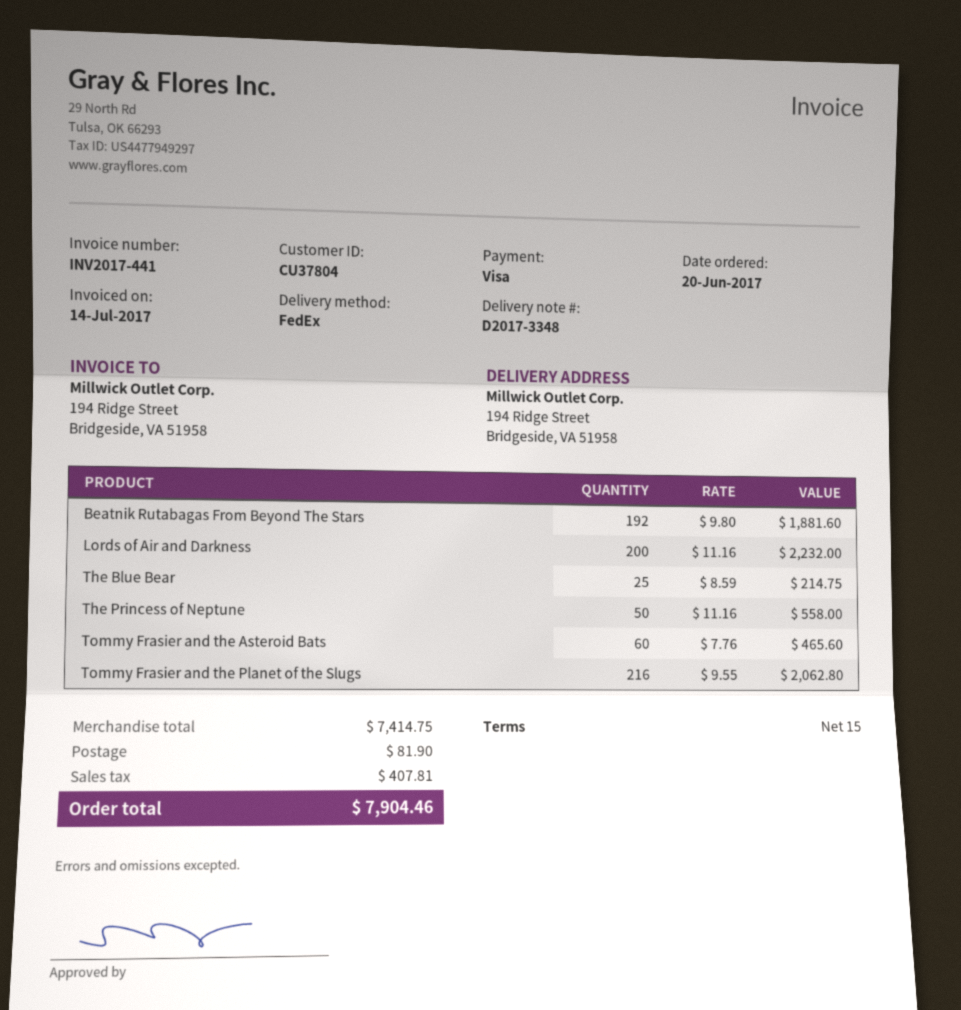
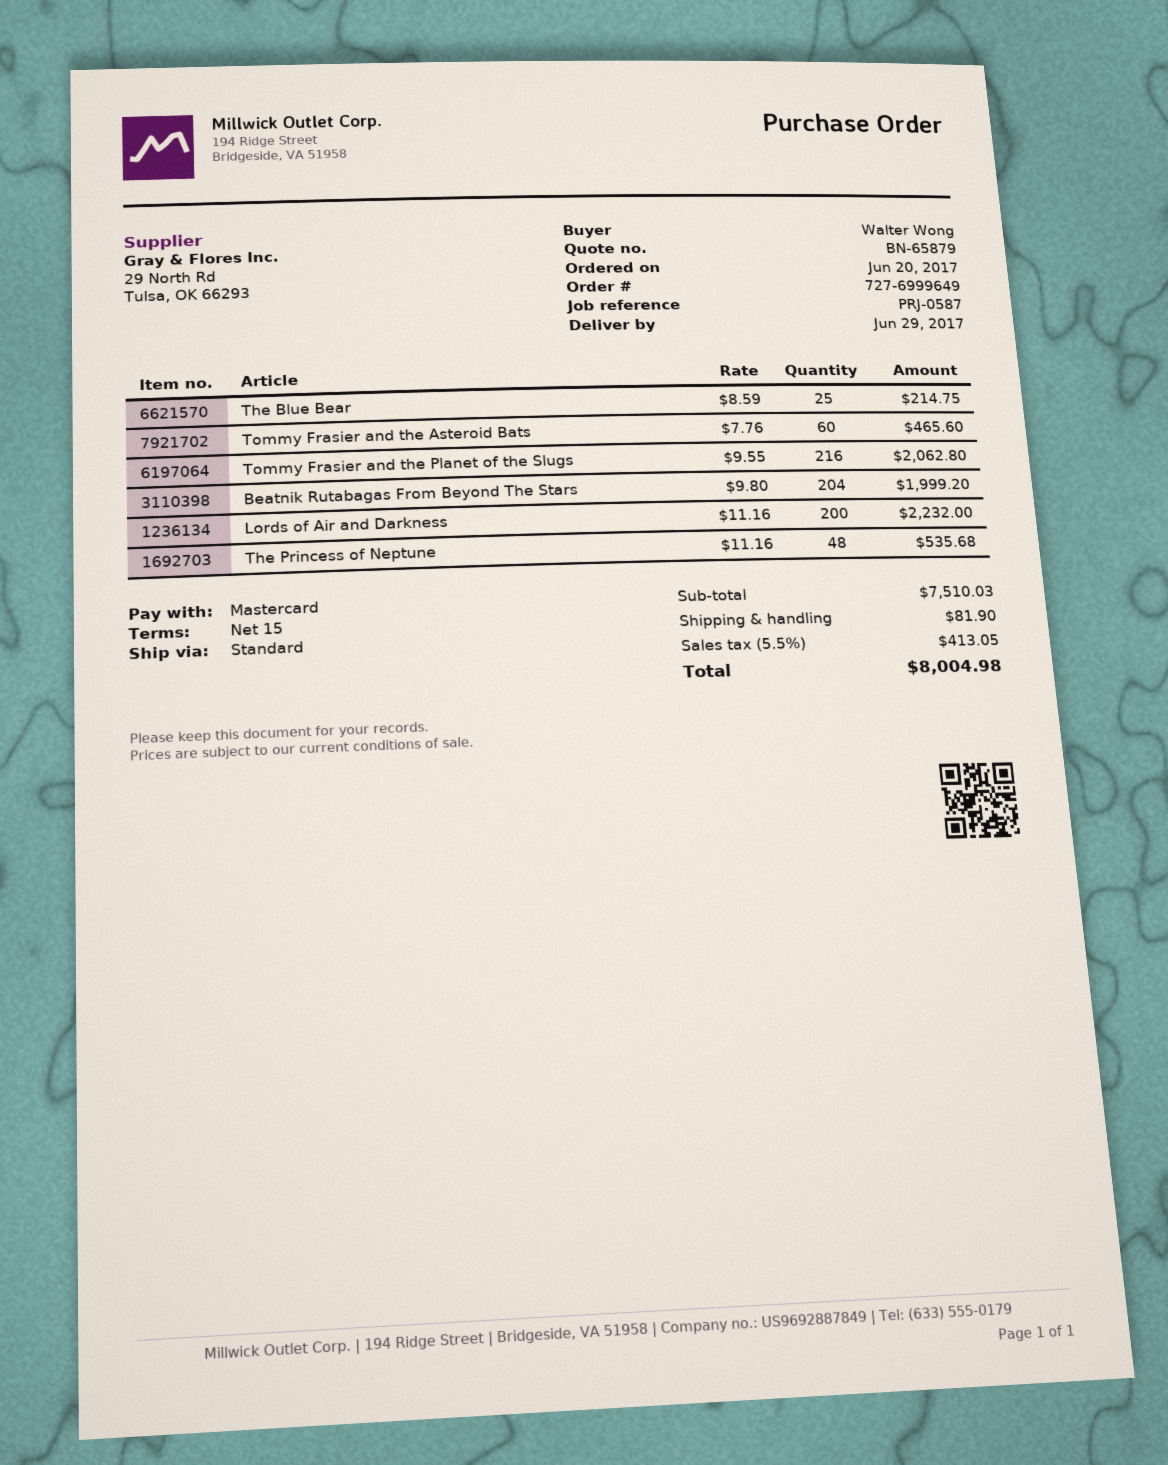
payment method: Visa -> Mastercard
shipping method: FedEx -> standard
Beatnik Rutabagas From Beyond The Stars: 192 x 9.80 = 1881.60 -> 204 x 9.80 = 1999.20
The Princess of Neptune: 50 x 11.16 = 558.00 -> 48 x 11.16 = 535.68
subtotal: 7414.75 -> 7510.03
tax: 407.81 -> 413.05
total: 7904.46 -> 8004.98

